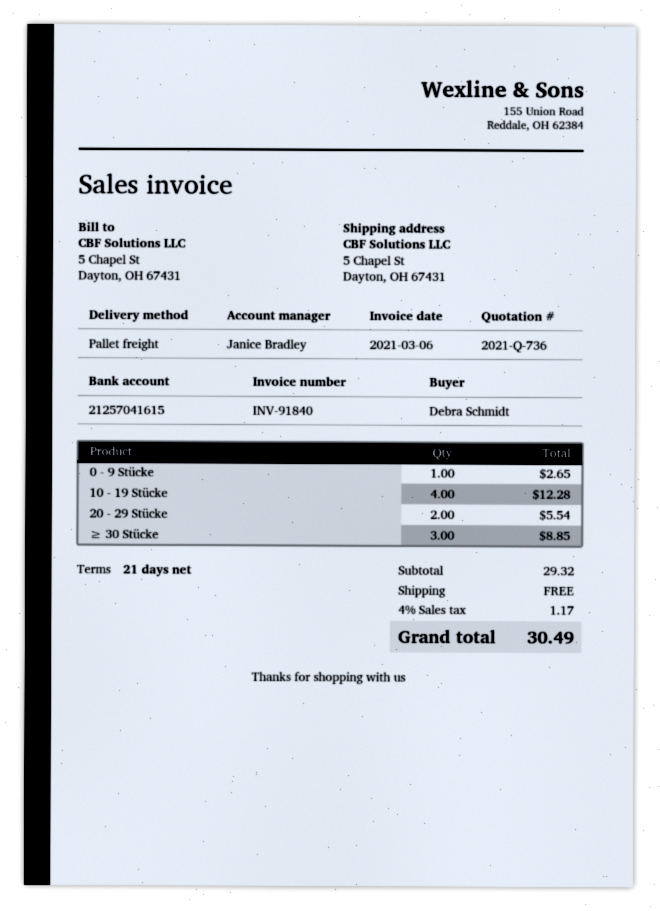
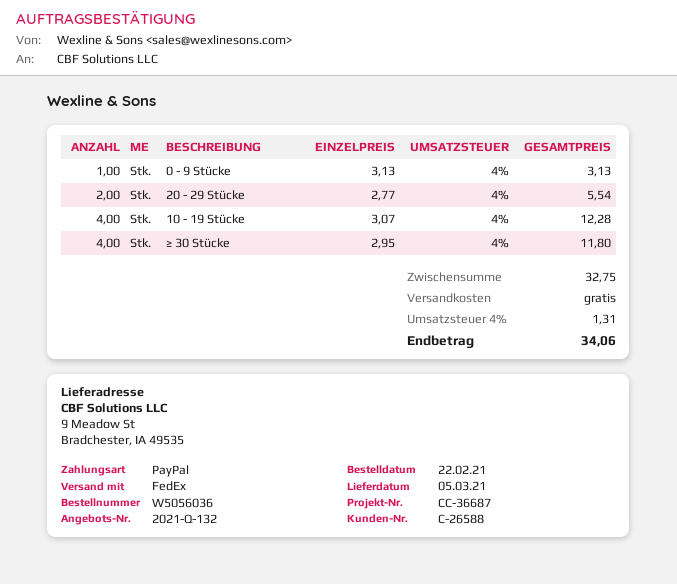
quote number: 2021-Q-736 -> 2021-Q-132
shipping method: pallet freight -> FedEx
ship to: 5 Chapel St, Dayton, OH 67431 -> 9 Meadow St, Bradchester, IA 49535
0 - 9 Stücke: 1 for 2.65 -> 1 for 3.13
≥ 30 Stücke: 3 for 8.85 -> 4 for 11.80
subtotal: 29.32 -> 32.75
tax: 4% = 1.17 -> 4% = 1.31
total: 30.49 -> 34.06

